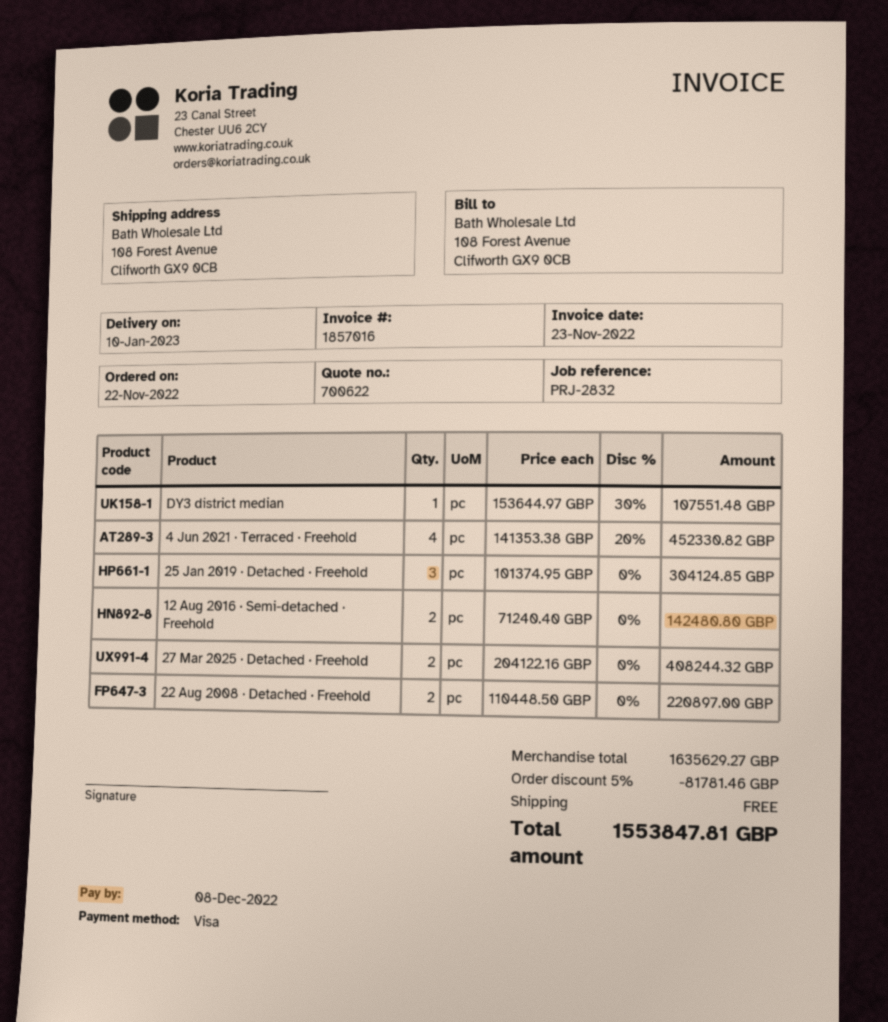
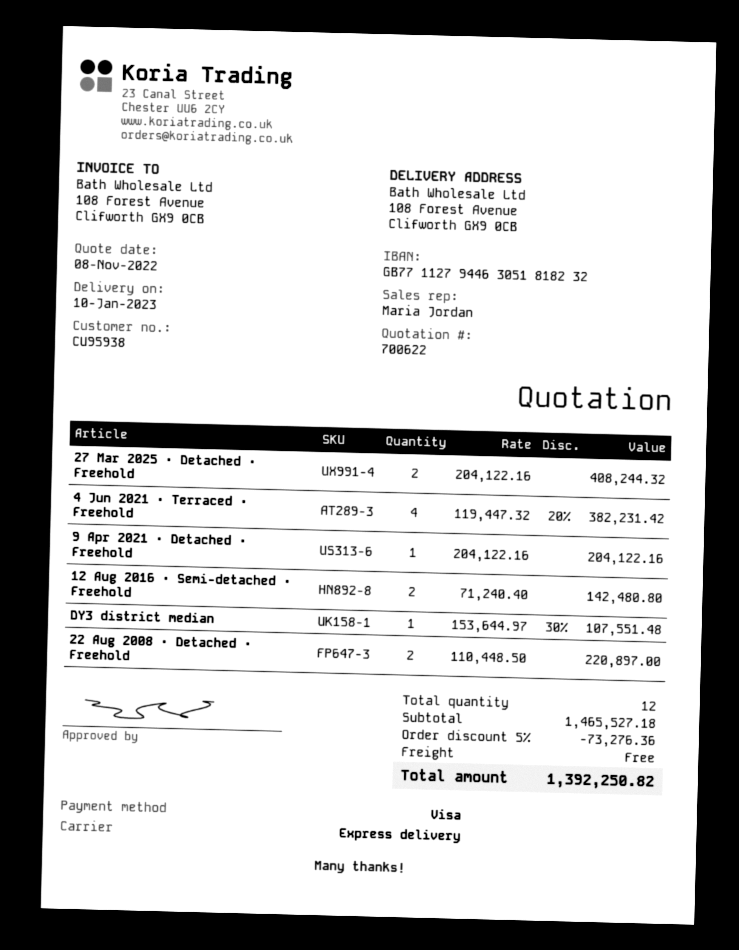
4 Jun 2021 · Terraced · Freehold: 4 x 141353.38 - 20% = 452330.82 -> 4 x 119447.32 - 20% = 382231.42
25 Jan 2019 · Detached · Freehold: 3 x 101374.95 = 304124.85 -> none
9 Apr 2021 · Detached · Freehold: none -> 1 x 204122.16 = 204122.16
subtotal: 1635629.27 -> 1465527.18
discount: 5% = 81781.46 -> 5% = 73276.36
total: 1553847.81 -> 1392250.82

